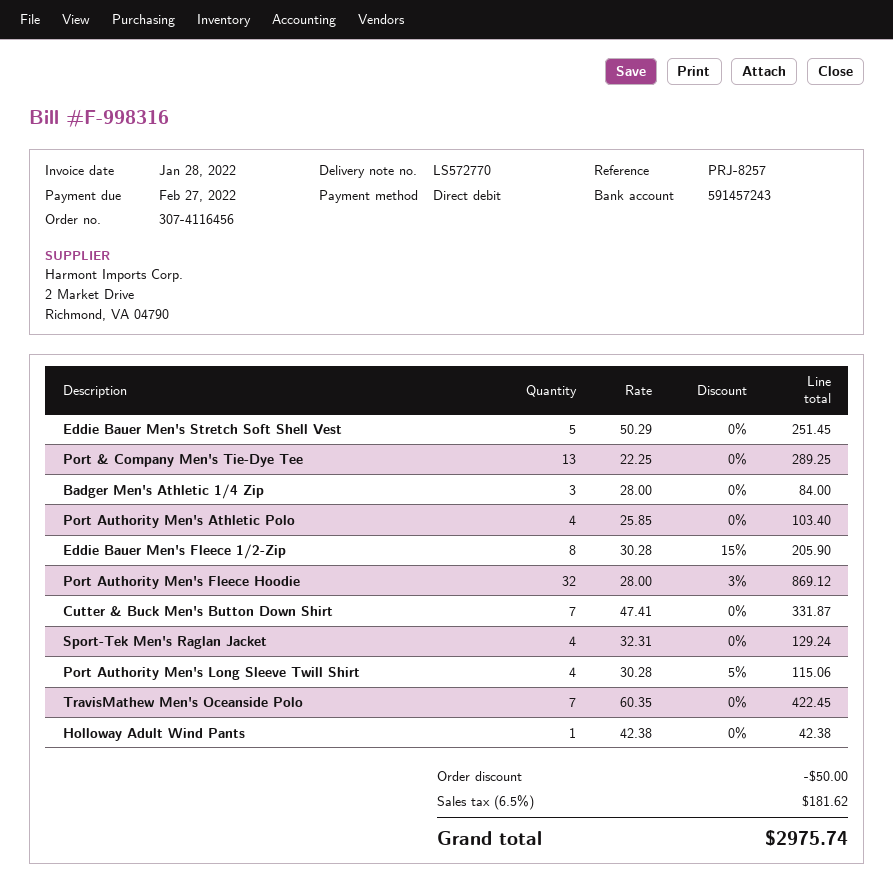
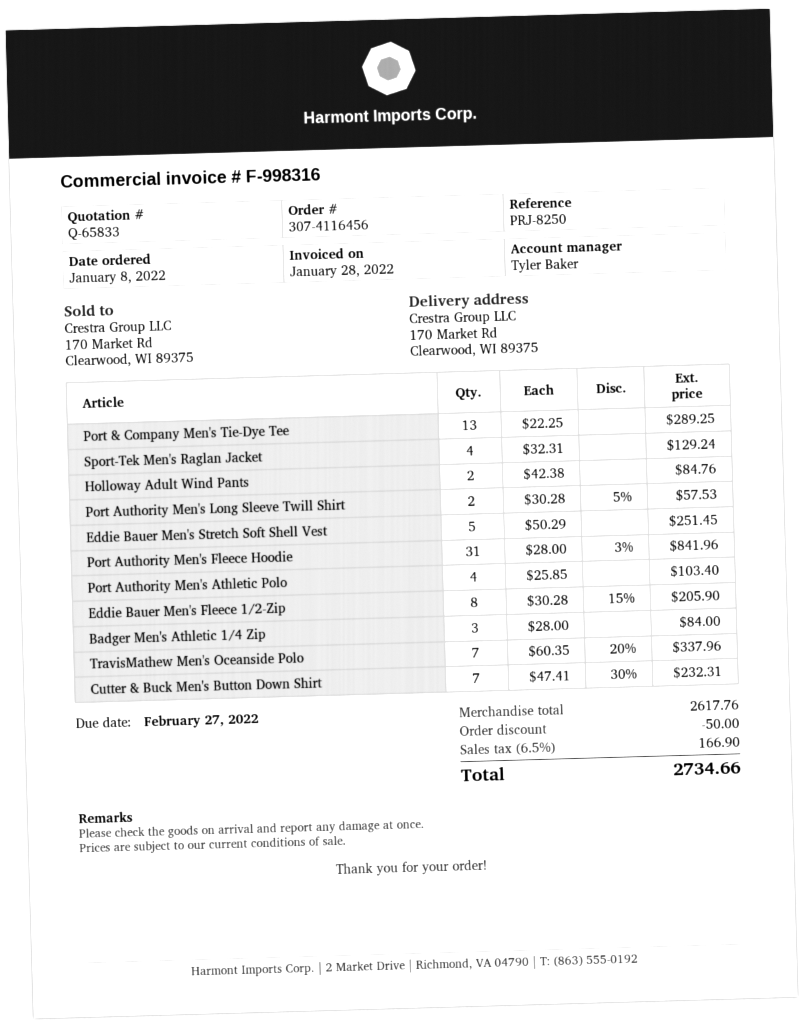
reference: PRJ-8257 -> PRJ-8250
Port Authority Men's Fleece Hoodie: 32 x 28.00 - 3% = 869.12 -> 31 x 28.00 - 3% = 841.96
Cutter & Buck Men's Button Down Shirt: 7 x 47.41 = 331.87 -> 7 x 47.41 - 30% = 232.31
Port Authority Men's Long Sleeve Twill Shirt: 4 x 30.28 - 5% = 115.06 -> 2 x 30.28 - 5% = 57.53
TravisMathew Men's Oceanside Polo: 7 x 60.35 = 422.45 -> 7 x 60.35 - 20% = 337.96
Holloway Adult Wind Pants: 1 x 42.38 = 42.38 -> 2 x 42.38 = 84.76
tax: 6.5% = 181.62 -> 6.5% = 166.90
total: 2975.74 -> 2734.66

